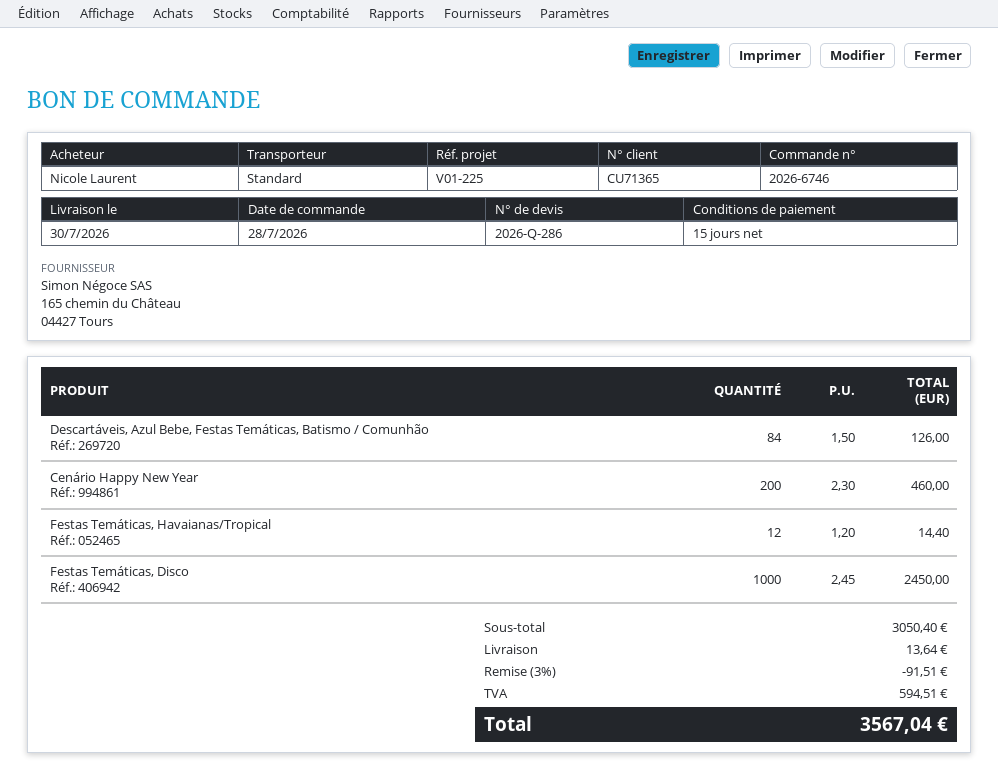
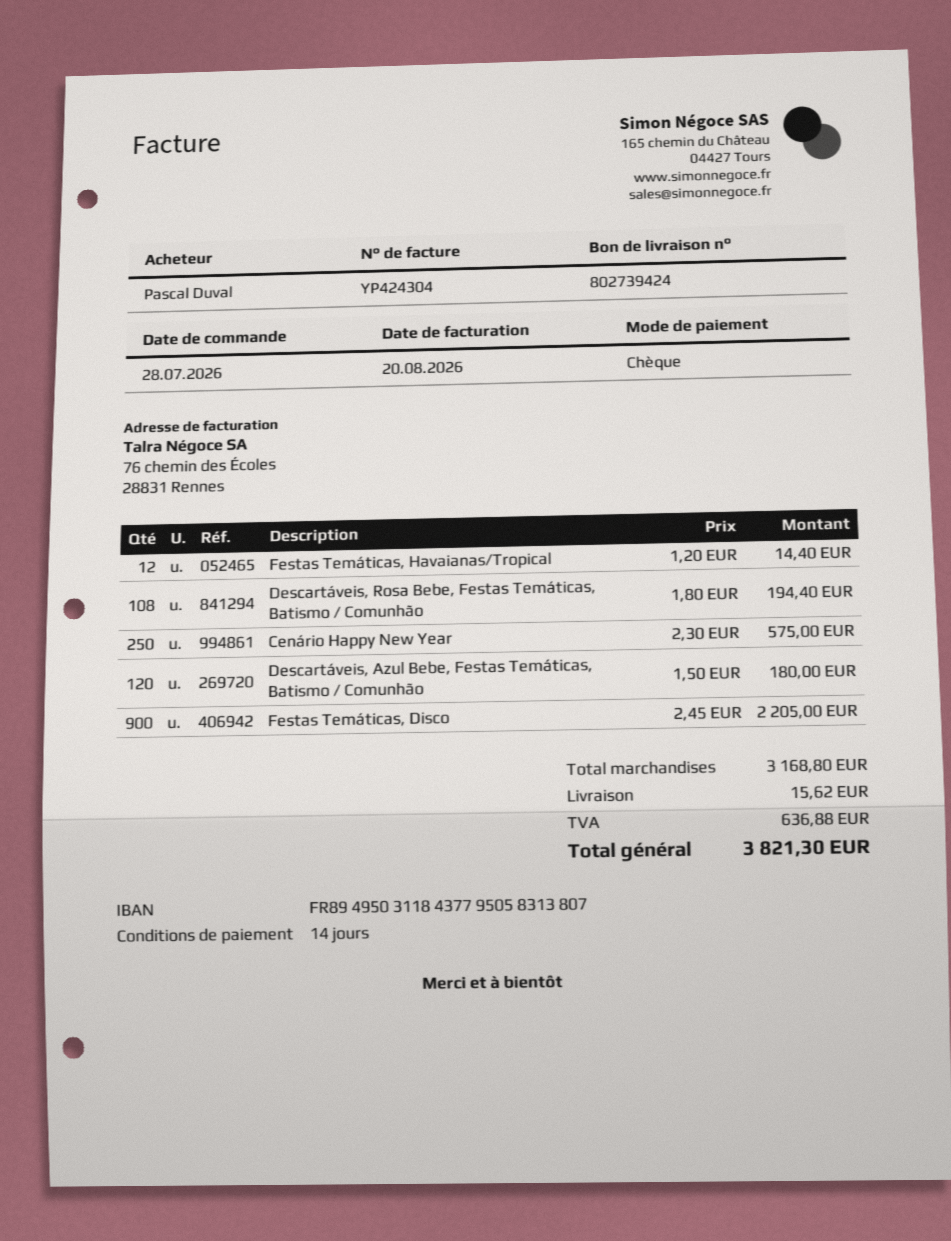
payment terms: 15 days -> 14 days
ordered by: Nicole Laurent -> Pascal Duval
Descartáveis, Azul Bebe, Festas Temáticas, Batismo / Comunhão: 84 x 1.50 = 126.00 -> 120 x 1.50 = 180.00
Cenário Happy New Year: 200 x 2.30 = 460.00 -> 250 x 2.30 = 575.00
Festas Temáticas, Disco: 1000 x 2.45 = 2450.00 -> 900 x 2.45 = 2205.00
Descartáveis, Rosa Bebe, Festas Temáticas, Batismo / Comunhão: none -> 108 x 1.80 = 194.40
subtotal: 3050.40 -> 3168.80
discount: 3% = 91.51 -> none
shipping: 13.64 -> 15.62
tax: 594.51 -> 636.88
total: 3567.04 -> 3821.30

